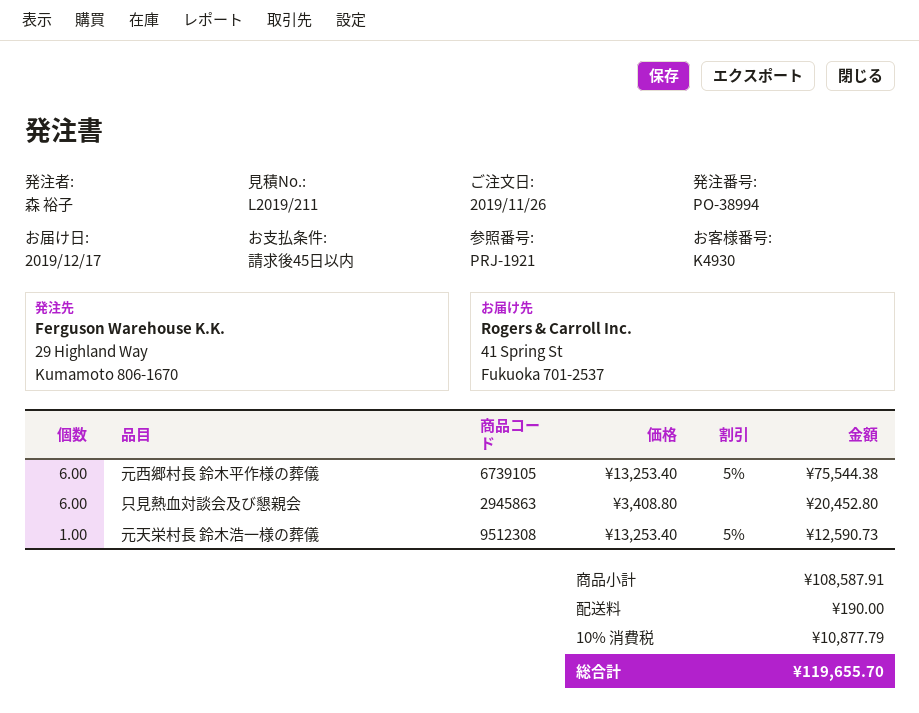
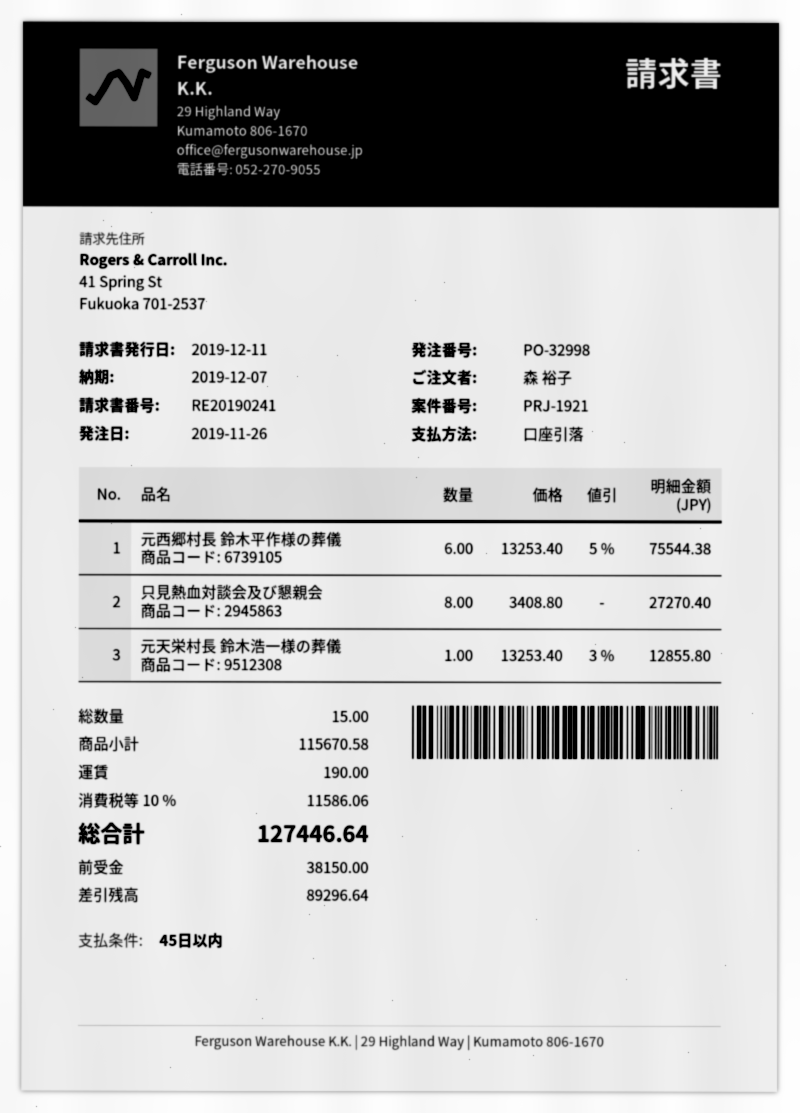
order number: PO-38994 -> PO-32998
delivery date: 2019-12-17 -> 2019-12-07
只見熱血対談会及び懇親会: 6 x 3408.80 = 20452.80 -> 8 x 3408.80 = 27270.40
元天栄村長 鈴木浩一様の葬儀: 1 x 13253.40 - 5% = 12590.73 -> 1 x 13253.40 - 3% = 12855.80
subtotal: 108587.91 -> 115670.58
tax: 10% = 10877.79 -> 10% = 11586.06
total: 119655.70 -> 127446.64

